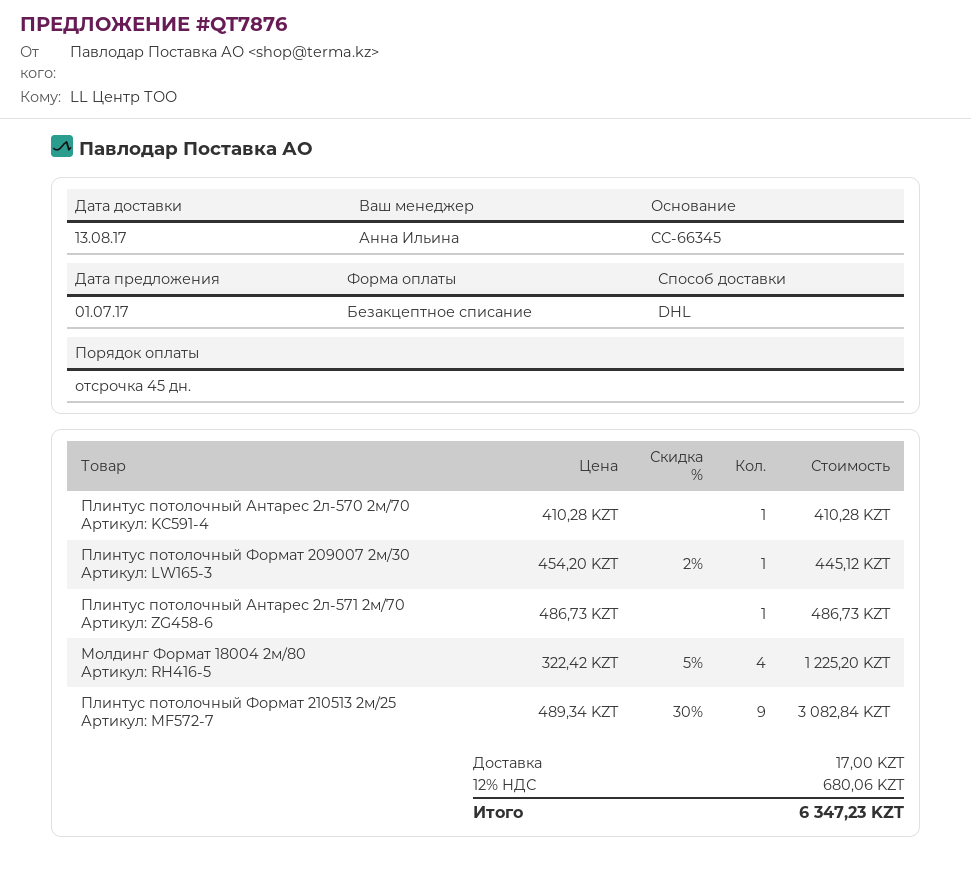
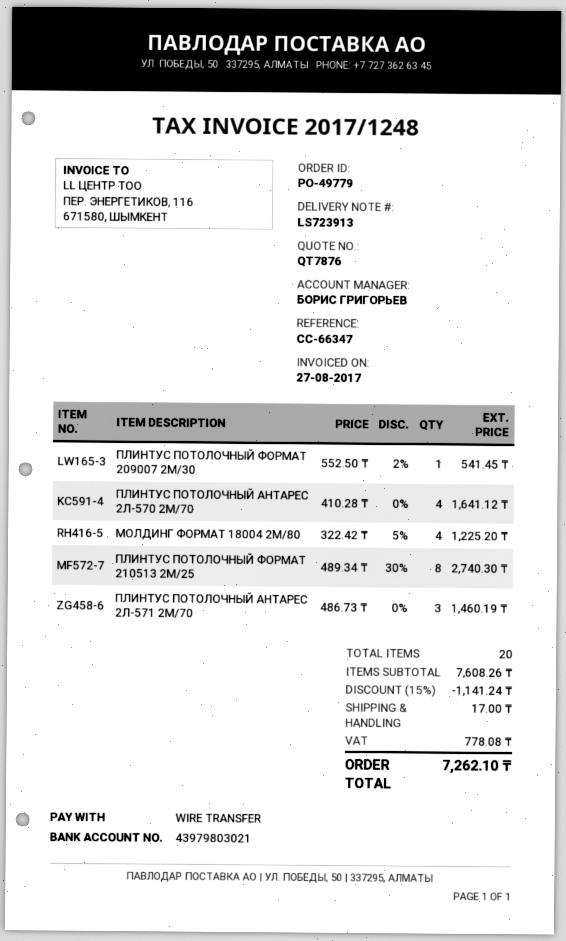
reference: CC-66345 -> CC-66347
sales rep: Анна Ильина -> БОРИС ГРИГОРЬЕВ
payment method: direct debit -> bank transfer
Плинтус потолочный Антарес 2л-570 2м/70: 1 x 410.28 = 410.28 -> 4 x 410.28 = 1641.12
Плинтус потолочный Формат 209007 2м/30: 1 x 454.20 - 2% = 445.12 -> 1 x 552.50 - 2% = 541.45
Плинтус потолочный Антарес 2л-571 2м/70: 1 x 486.73 = 486.73 -> 3 x 486.73 = 1460.19
Плинтус потолочный Формат 210513 2м/25: 9 x 489.34 - 30% = 3082.84 -> 8 x 489.34 - 30% = 2740.30
discount: none -> 15% = 1141.24
tax: 680.06 -> 778.08
total: 6347.23 -> 7262.10

